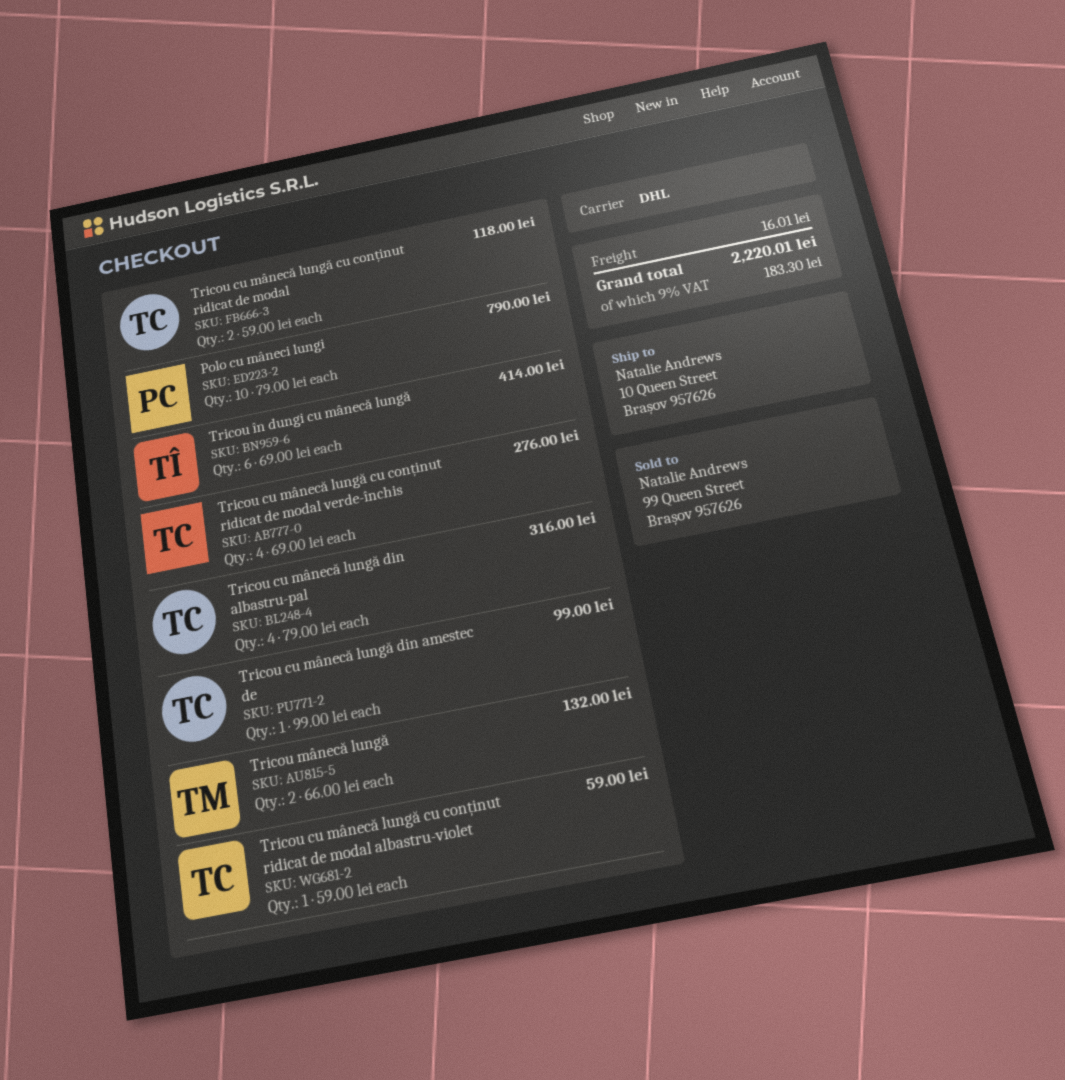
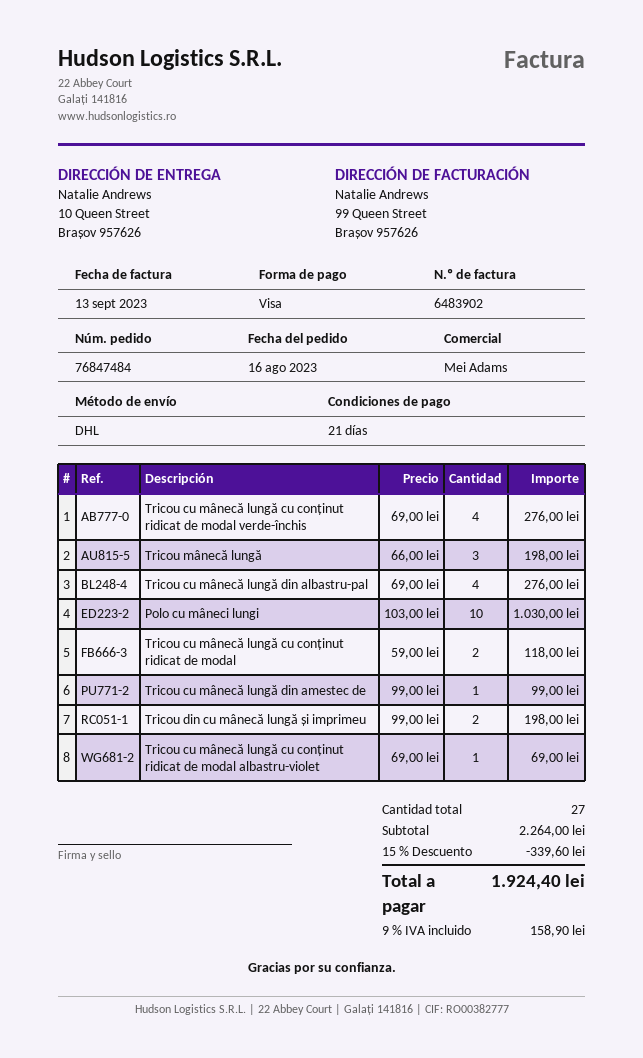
Polo cu mâneci lungi: 10 x 79.00 = 790.00 -> 10 x 103.00 = 1030.00
Tricou în dungi cu mânecă lungă: 6 x 69.00 = 414.00 -> none
Tricou cu mânecă lungă din albastru-pal: 4 x 79.00 = 316.00 -> 4 x 69.00 = 276.00
Tricou mânecă lungă: 2 x 66.00 = 132.00 -> 3 x 66.00 = 198.00
Tricou cu mânecă lungă cu conținut ridicat de modal albastru-violet: 1 x 59.00 = 59.00 -> 1 x 69.00 = 69.00
Tricou din cu mânecă lungă și imprimeu: none -> 2 x 99.00 = 198.00
discount: none -> 15% = 339.60
shipping: 16.01 -> none
tax: 9% = 183.30 -> 9% = 158.90
total: 2220.01 -> 1924.40

